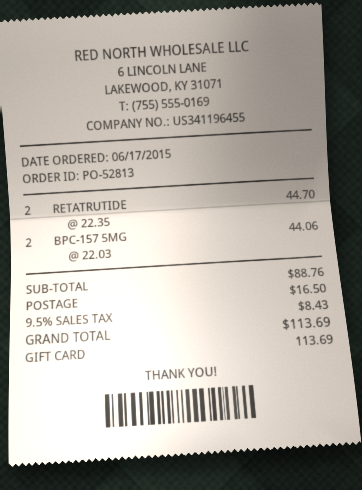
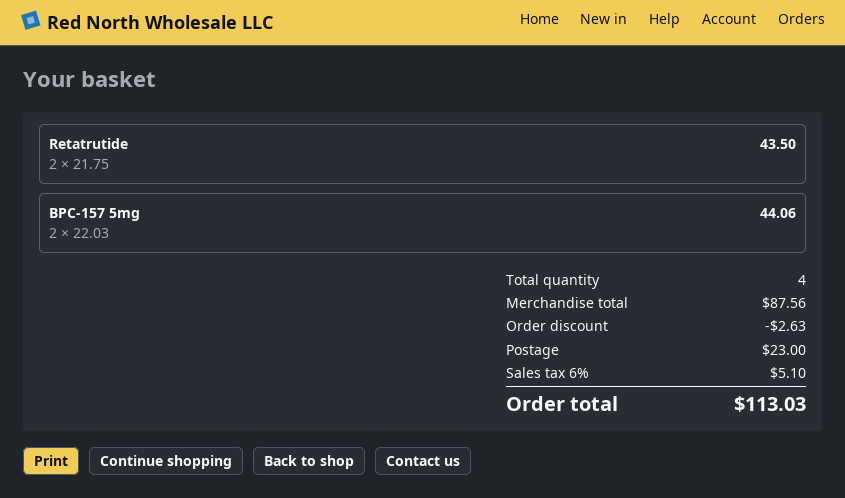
RETATRUTIDE: 2 x 22.35 = 44.70 -> 2 x 21.75 = 43.50
subtotal: 88.76 -> 87.56
discount: none -> 2.63
shipping: 16.50 -> 23.00
tax: 9.5% = 8.43 -> 6% = 5.10
total: 113.69 -> 113.03

